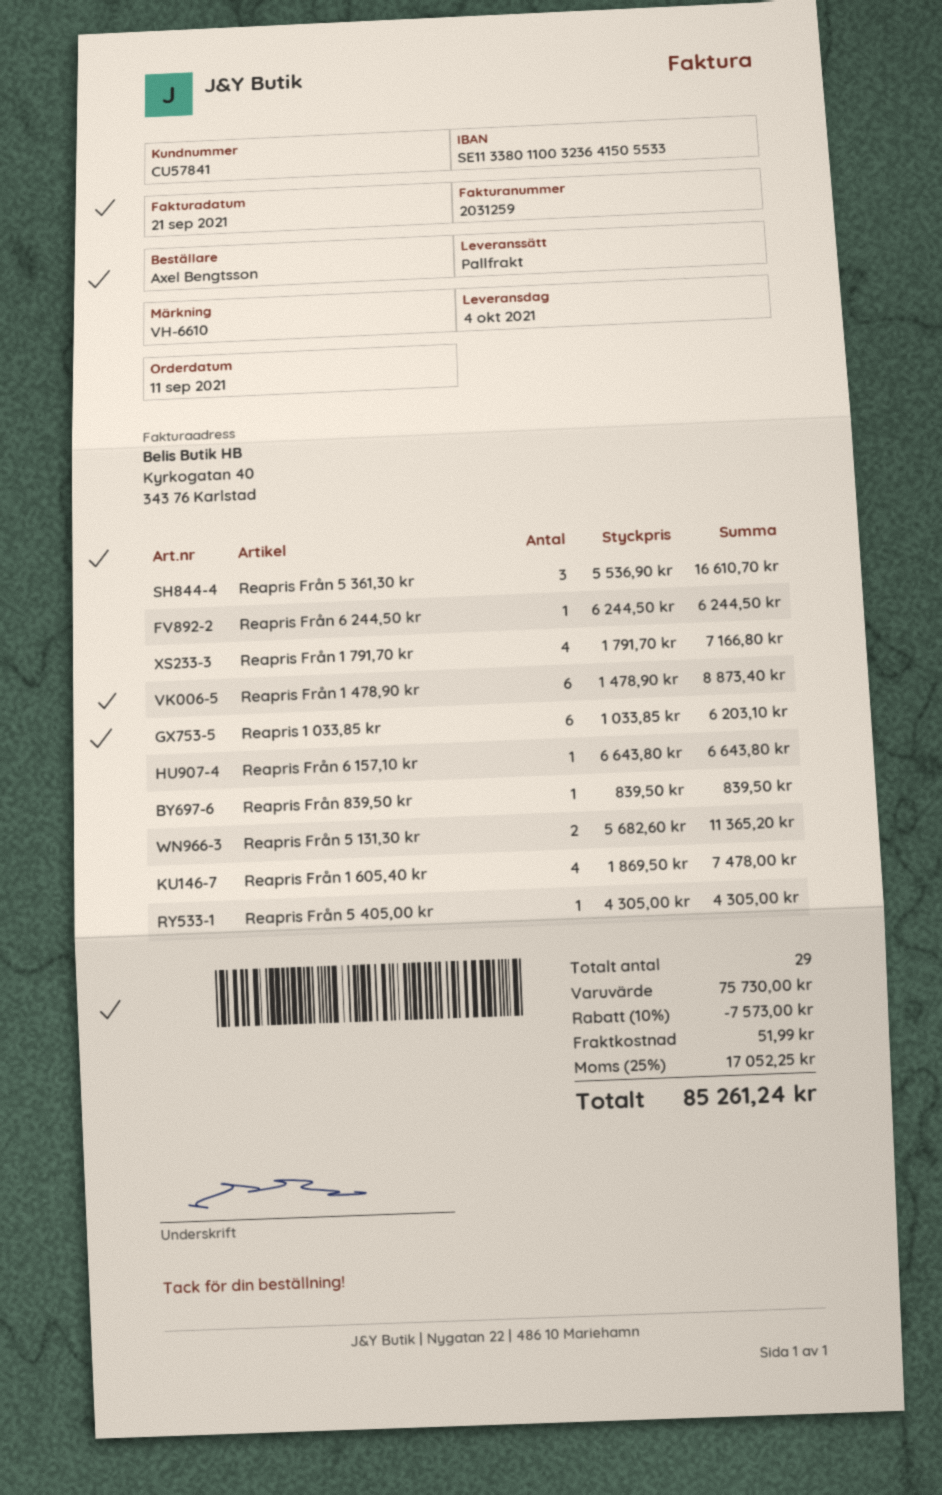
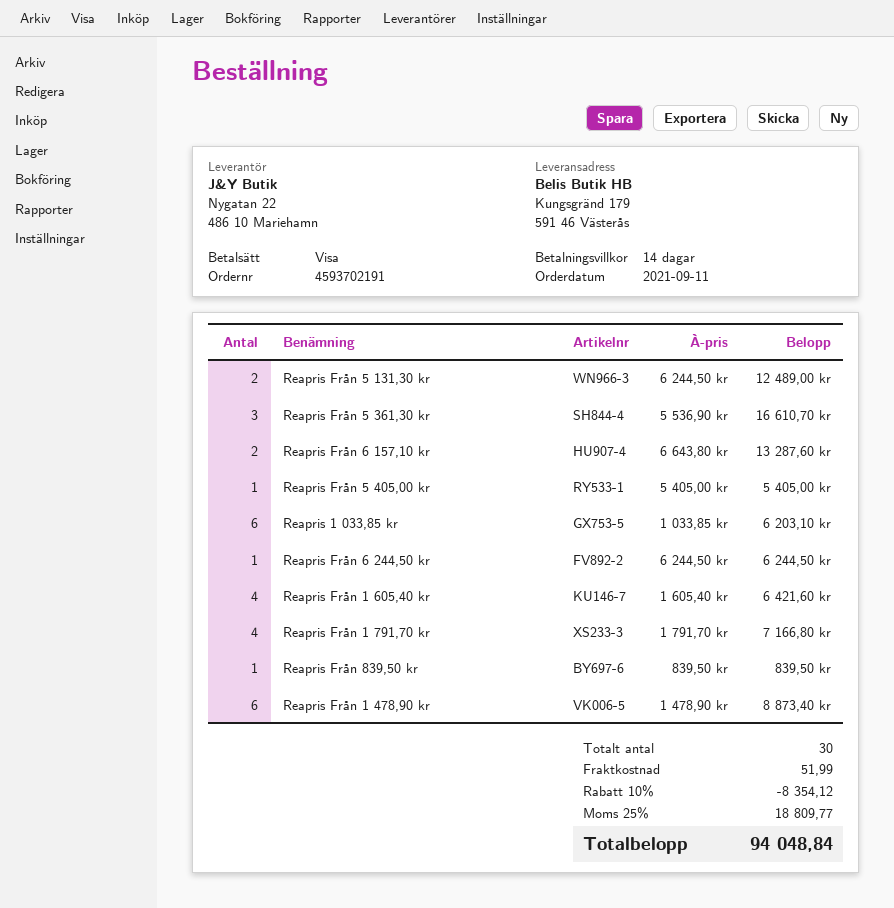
Reapris Från 6 157,10 kr: 1 x 6643.80 = 6643.80 -> 2 x 6643.80 = 13287.60
Reapris Från 5 131,30 kr: 2 x 5682.60 = 11365.20 -> 2 x 6244.50 = 12489.00
Reapris Från 1 605,40 kr: 4 x 1869.50 = 7478.00 -> 4 x 1605.40 = 6421.60
Reapris Från 5 405,00 kr: 1 x 4305.00 = 4305.00 -> 1 x 5405.00 = 5405.00
total quantity: 29 -> 30
discount: 10% = 7573.00 -> 10% = 8354.12
tax: 25% = 17052.25 -> 25% = 18809.77
total: 85261.24 -> 94048.84

